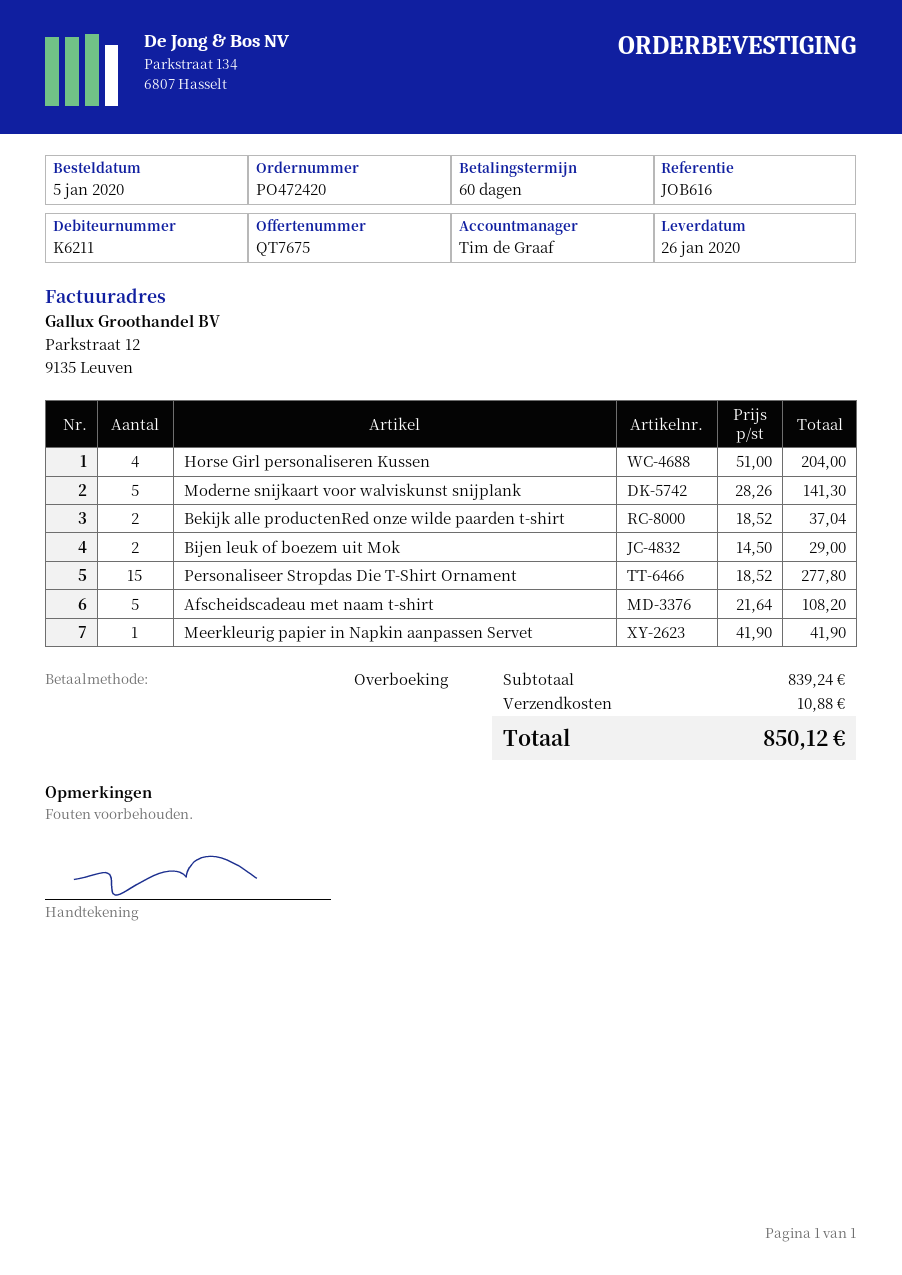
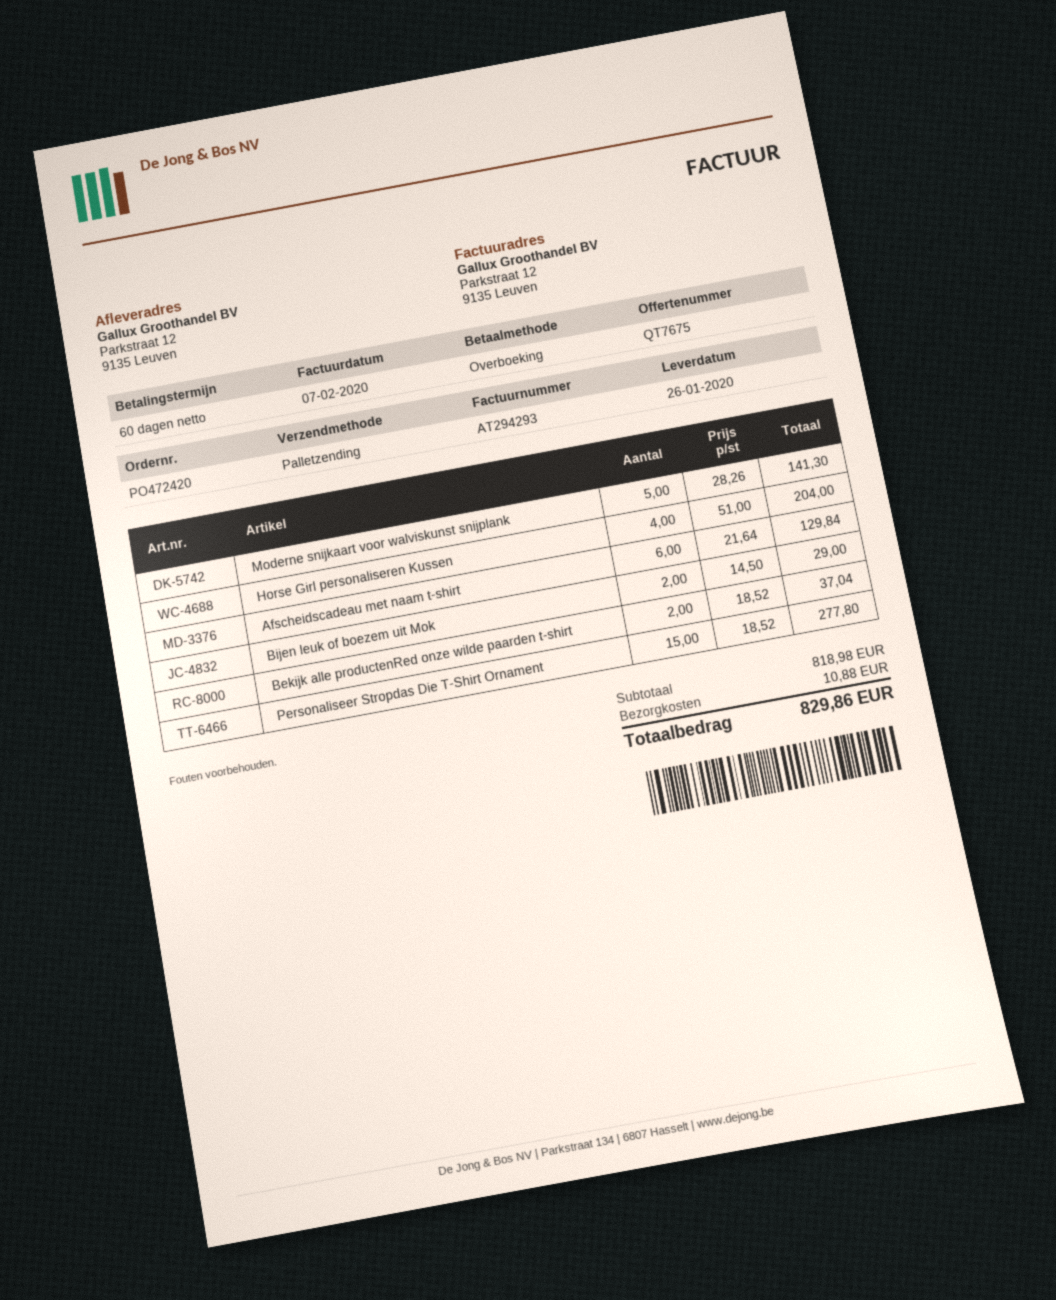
Afscheidscadeau met naam t-shirt: 5 x 21.64 = 108.20 -> 6 x 21.64 = 129.84
Meerkleurig papier in Napkin aanpassen Servet: 1 x 41.90 = 41.90 -> none
subtotal: 839.24 -> 818.98
total: 850.12 -> 829.86

